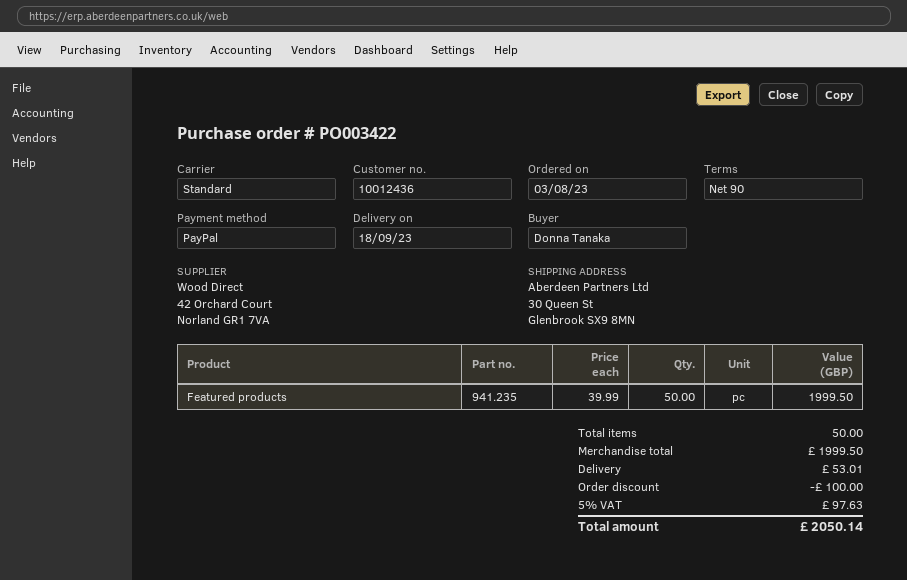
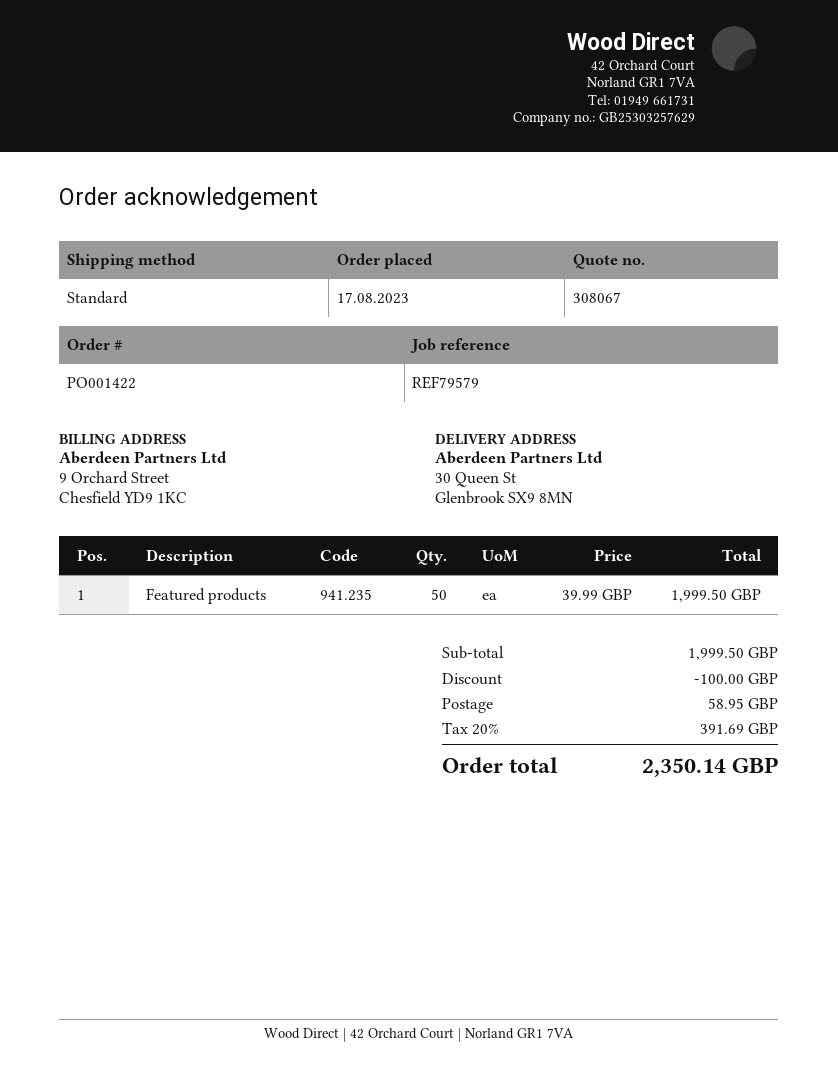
order number: PO003422 -> PO001422
order date: 2023-08-03 -> 2023-08-17
shipping: 53.01 -> 58.95
tax: 5% = 97.63 -> 20% = 391.69
total: 2050.14 -> 2350.14

